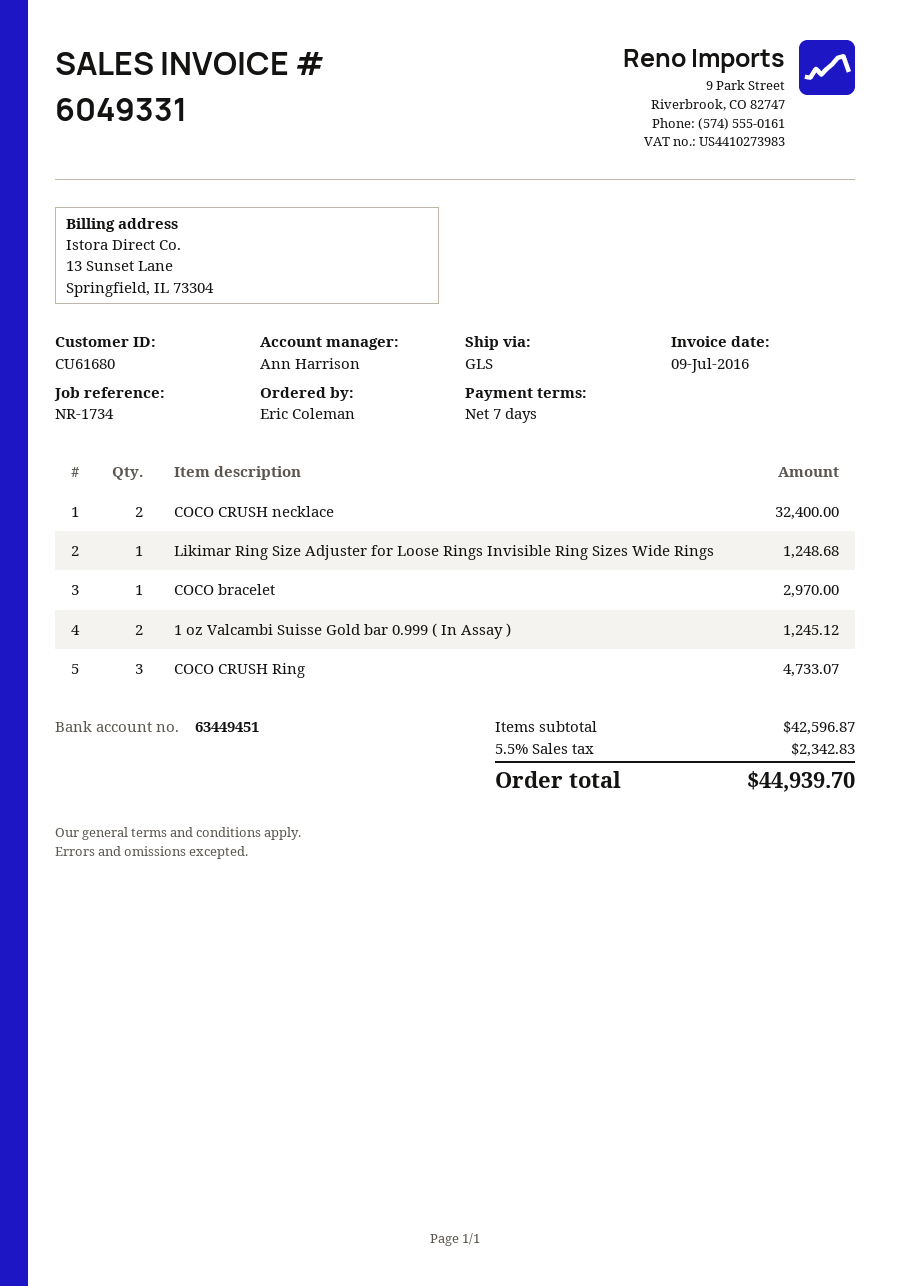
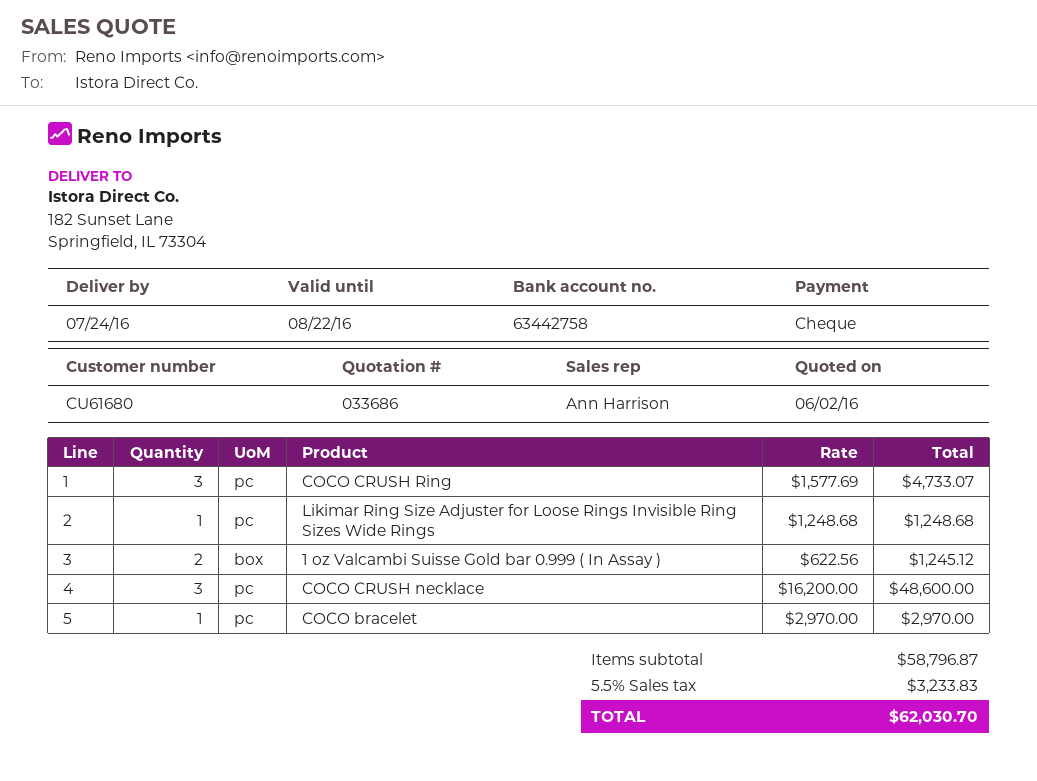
bank account: 63449451 -> 63442758
COCO CRUSH necklace: 2 for 32400.00 -> 3 for 48600.00
subtotal: 42596.87 -> 58796.87
tax: 5.5% = 2342.83 -> 5.5% = 3233.83
total: 44939.70 -> 62030.70

